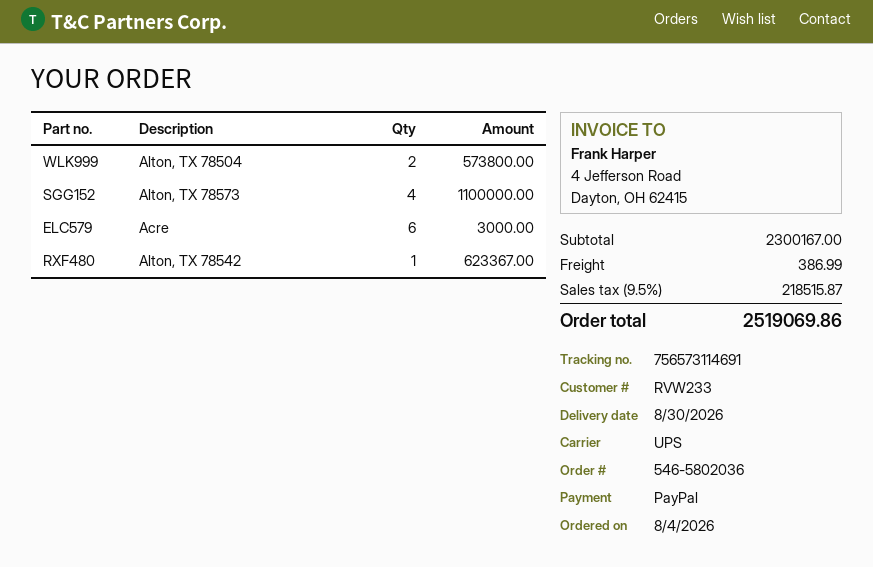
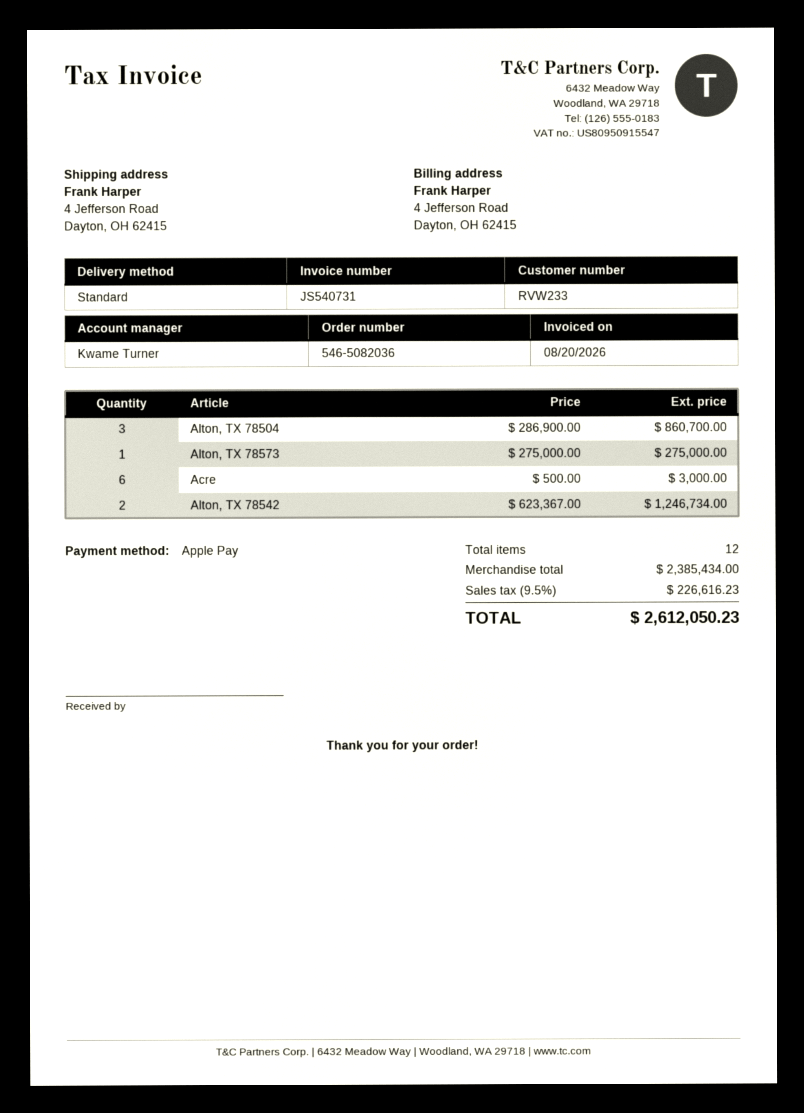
order number: 546-5802036 -> 546-5082036
payment method: PayPal -> Apple Pay
shipping method: UPS -> standard
Alton, TX 78504: 2 for 573800.00 -> 3 for 860700.00
Alton, TX 78573: 4 for 1100000.00 -> 1 for 275000.00
Alton, TX 78542: 1 for 623367.00 -> 2 for 1246734.00
subtotal: 2300167.00 -> 2385434.00
shipping: 386.99 -> none
tax: 9.5% = 218515.87 -> 9.5% = 226616.23
total: 2519069.86 -> 2612050.23

